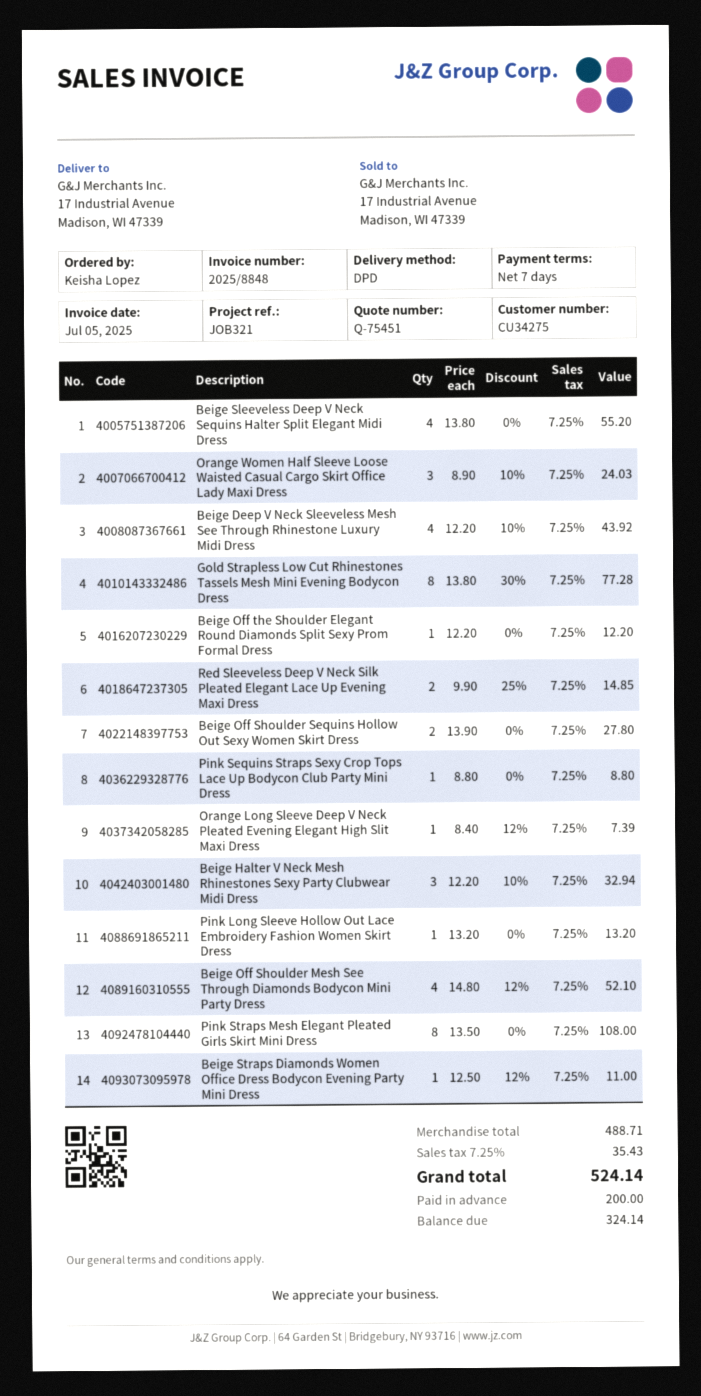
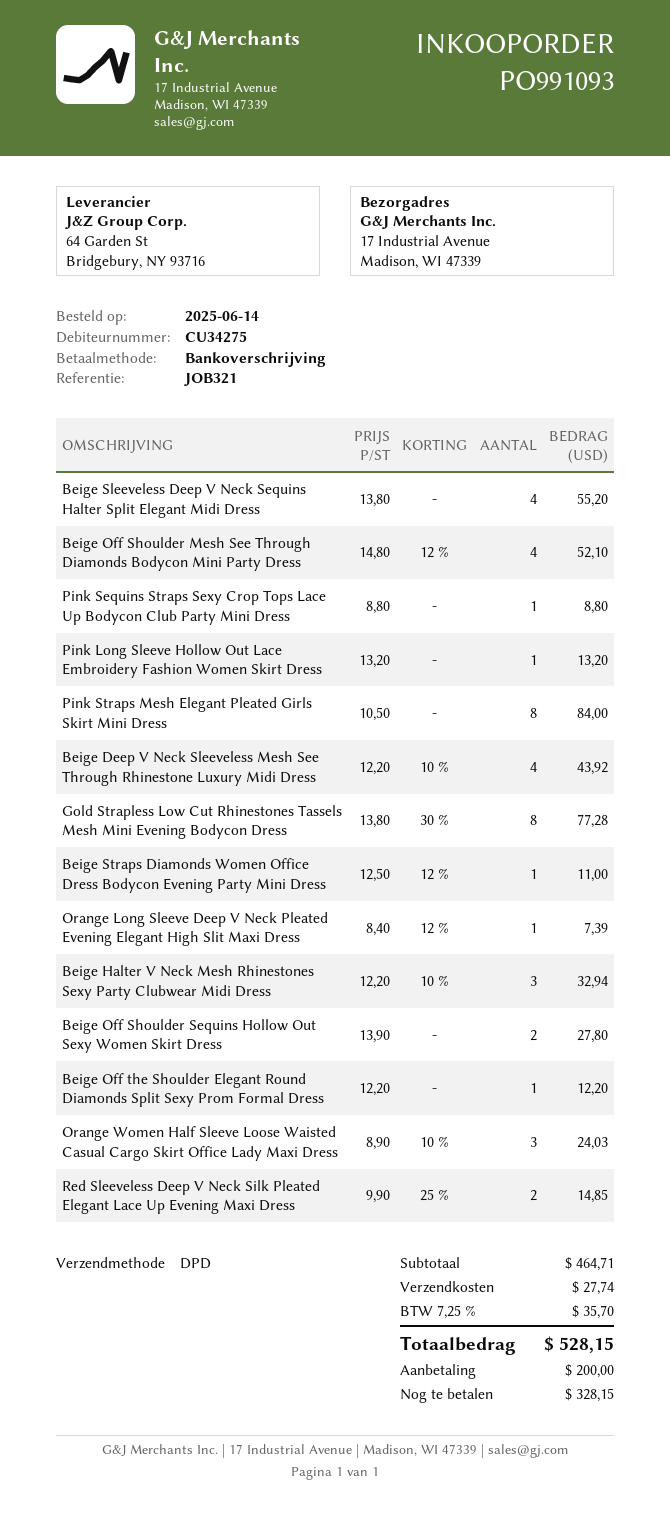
Pink Straps Mesh Elegant Pleated Girls Skirt Mini Dress: 8 x 13.50 = 108.00 -> 8 x 10.50 = 84.00
subtotal: 488.71 -> 464.71
shipping: none -> 27.74
tax: 7.25% = 35.43 -> 7.25% = 35.70
total: 524.14 -> 528.15
balance: 324.14 -> 328.15

